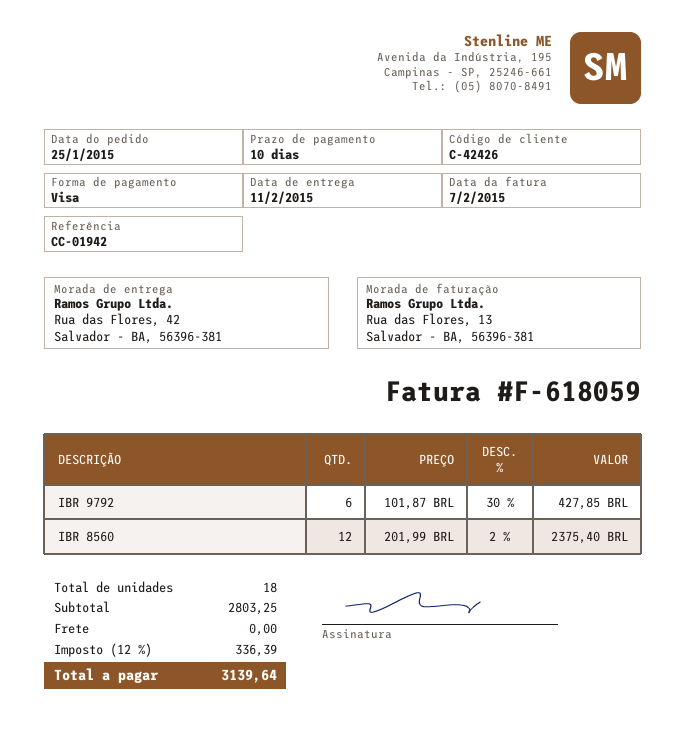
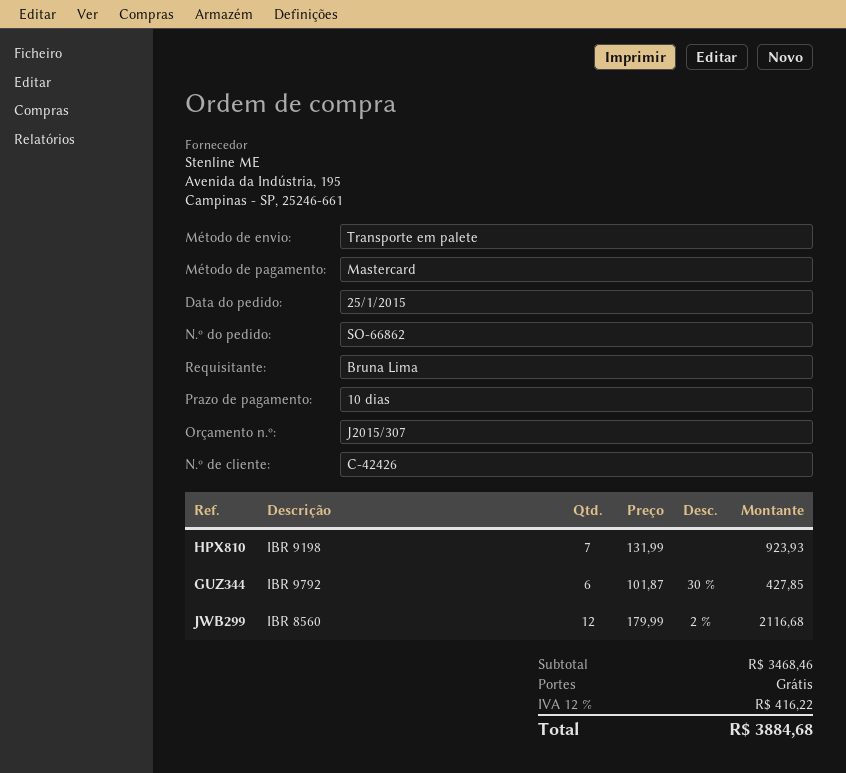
payment method: Visa -> Mastercard
IBR 8560: 12 x 201.99 - 2% = 2375.40 -> 12 x 179.99 - 2% = 2116.68
IBR 9198: none -> 7 x 131.99 = 923.93
subtotal: 2803.25 -> 3468.46
tax: 12% = 336.39 -> 12% = 416.22
total: 3139.64 -> 3884.68

